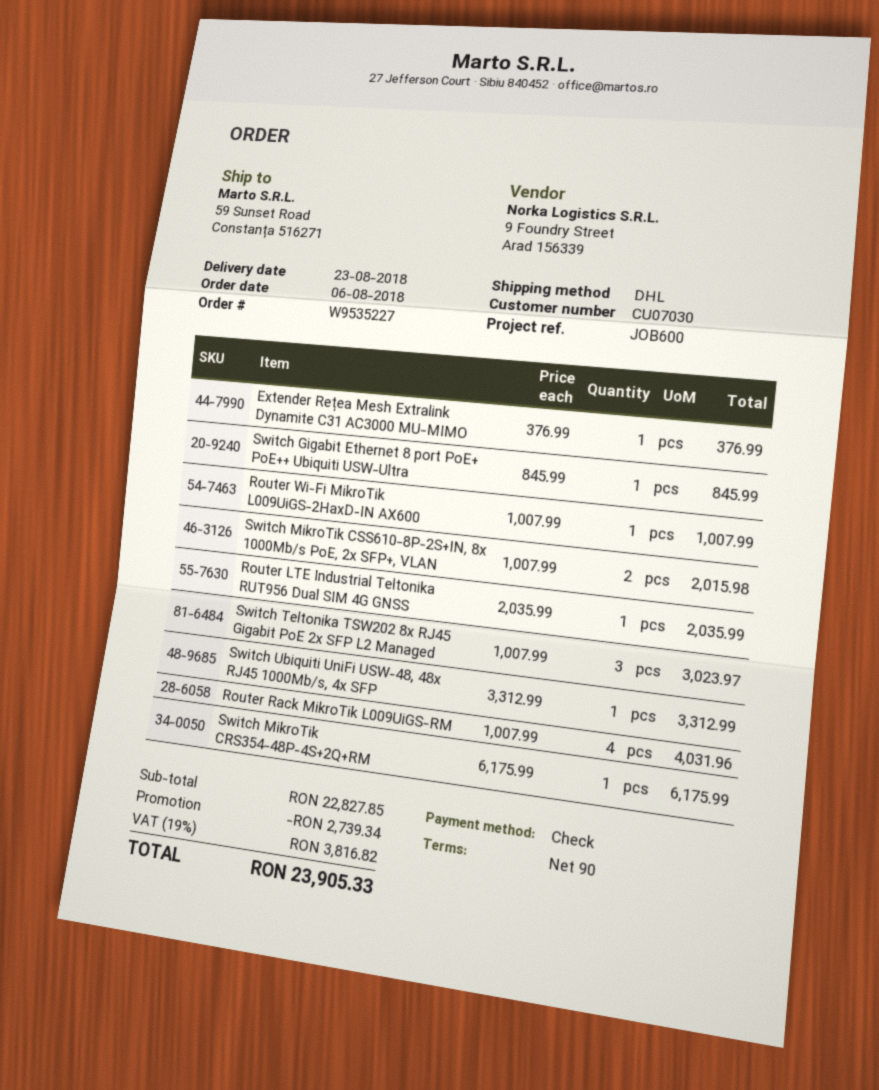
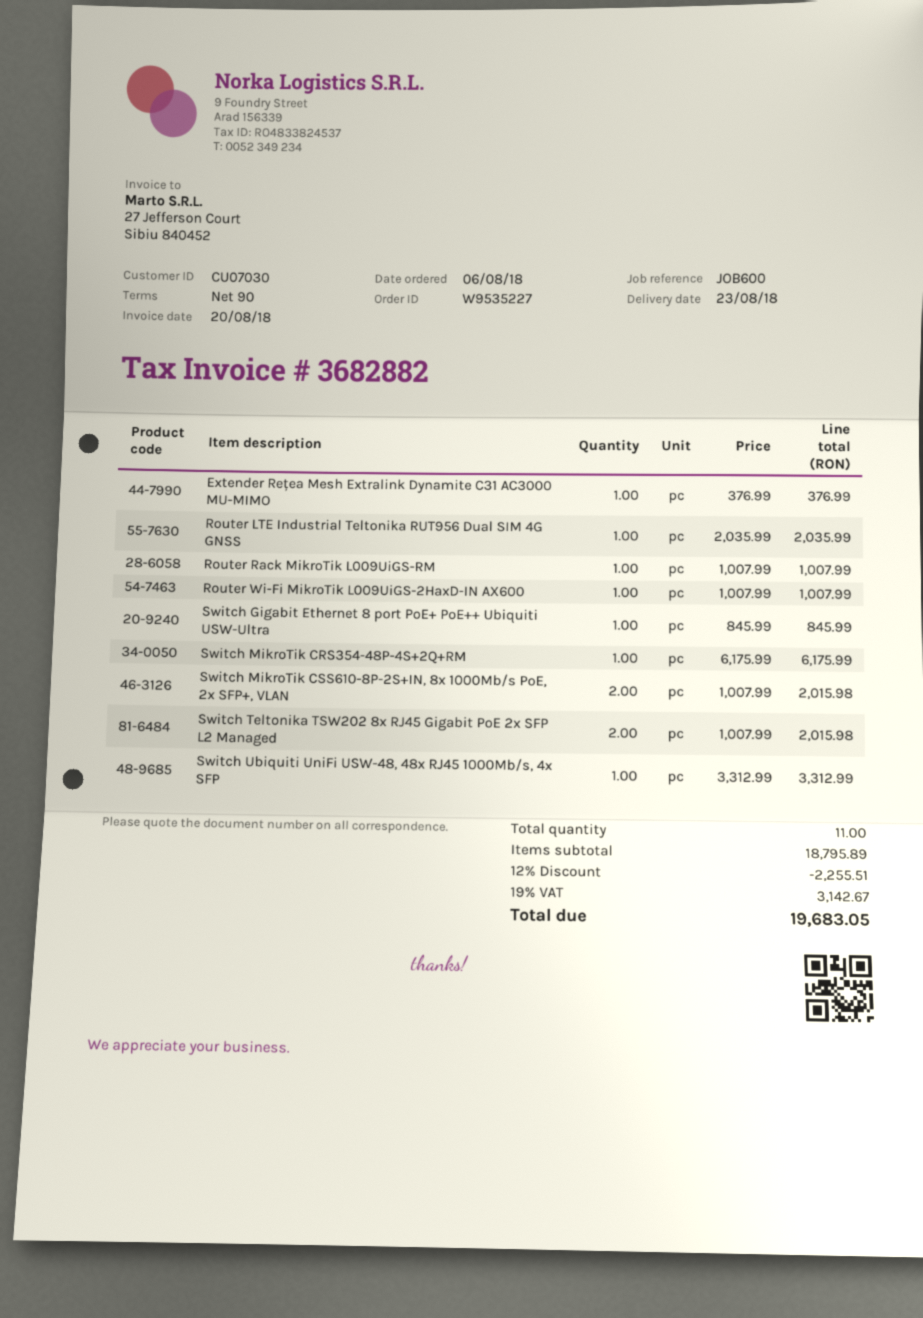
Switch Teltonika TSW202 8x RJ45 Gigabit PoE 2x SFP L2 Managed: 3 x 1007.99 = 3023.97 -> 2 x 1007.99 = 2015.98
Router Rack MikroTik L009UiGS-RM: 4 x 1007.99 = 4031.96 -> 1 x 1007.99 = 1007.99
subtotal: 22827.85 -> 18795.89
discount: 2739.34 -> 2255.51
tax: 19% = 3816.82 -> 19% = 3142.67
total: 23905.33 -> 19683.05

